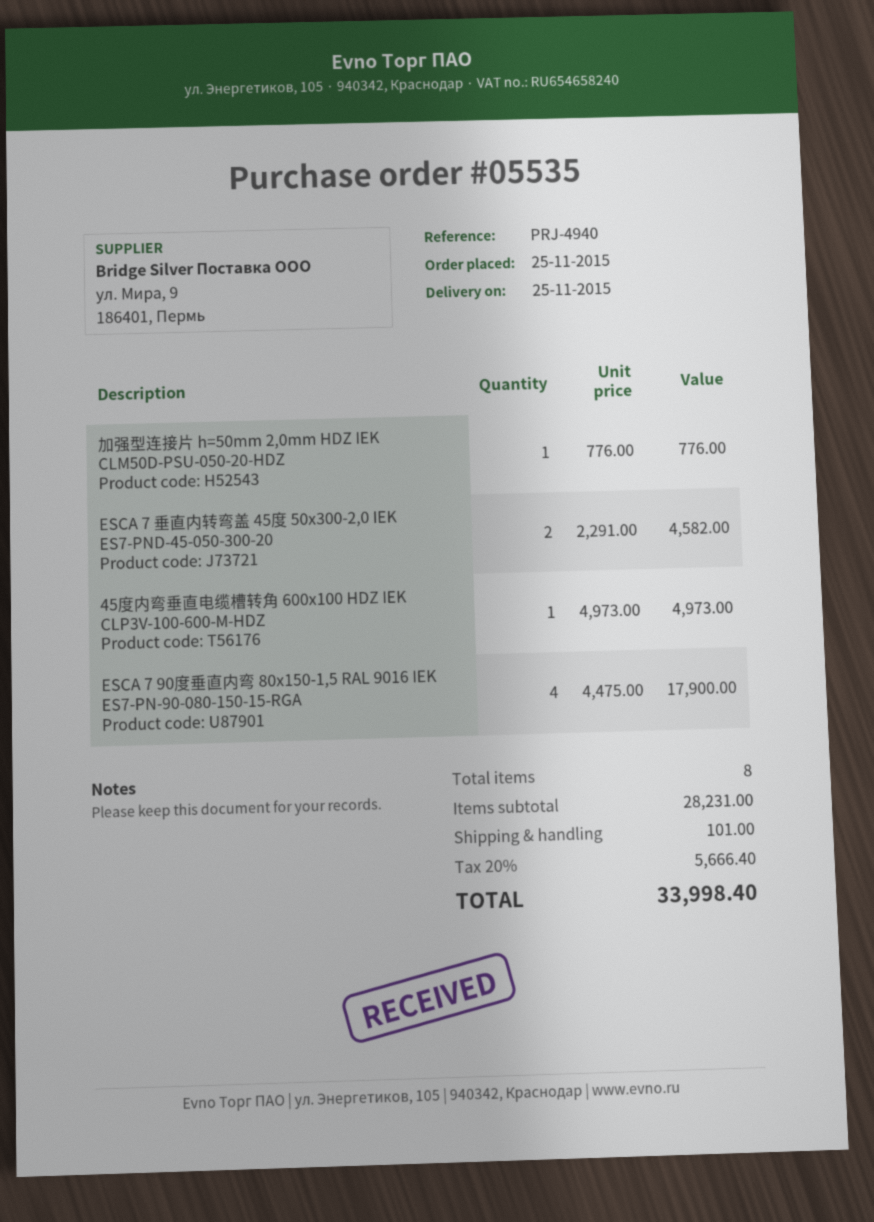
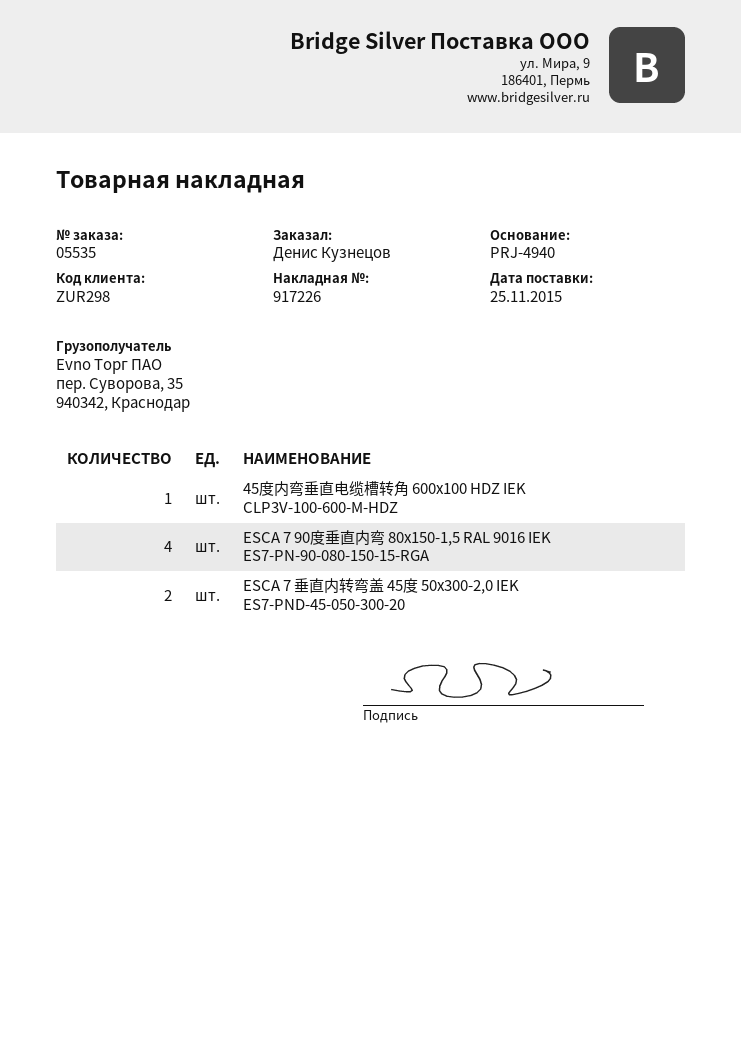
加强型连接片 h=50mm 2,0mm HDZ IEK CLM50D-PSU-050-20-HDZ: 1 -> none

